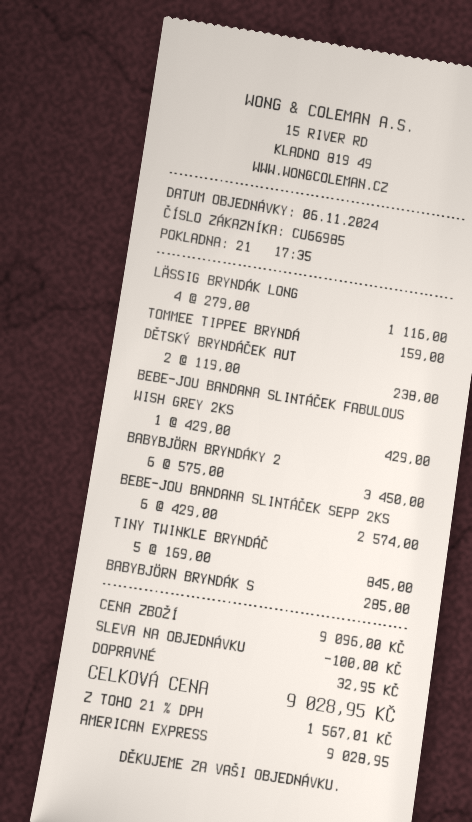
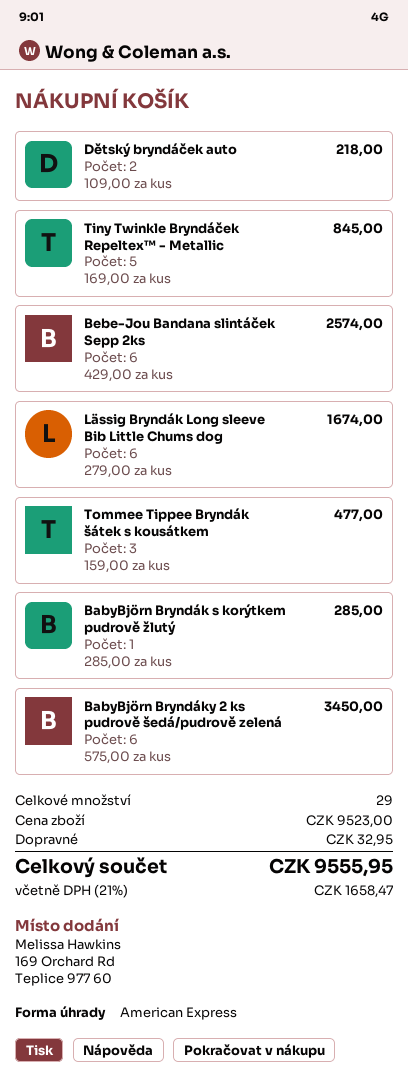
LÄSSIG BRYNDÁK LONG: 4 x 279.00 = 1116.00 -> 6 x 279.00 = 1674.00
TOMMEE TIPPEE BRYNDÁ: 1 x 159.00 = 159.00 -> 3 x 159.00 = 477.00
DĚTSKÝ BRYNDÁČEK AUT: 2 x 119.00 = 238.00 -> 2 x 109.00 = 218.00
BEBE-JOU BANDANA SLINTÁČEK FABULOUS WISH GREY 2KS: 1 x 429.00 = 429.00 -> none
subtotal: 9096.00 -> 9523.00
discount: 100.00 -> none
tax: 21% = 1567.01 -> 21% = 1658.47
total: 9028.95 -> 9555.95

